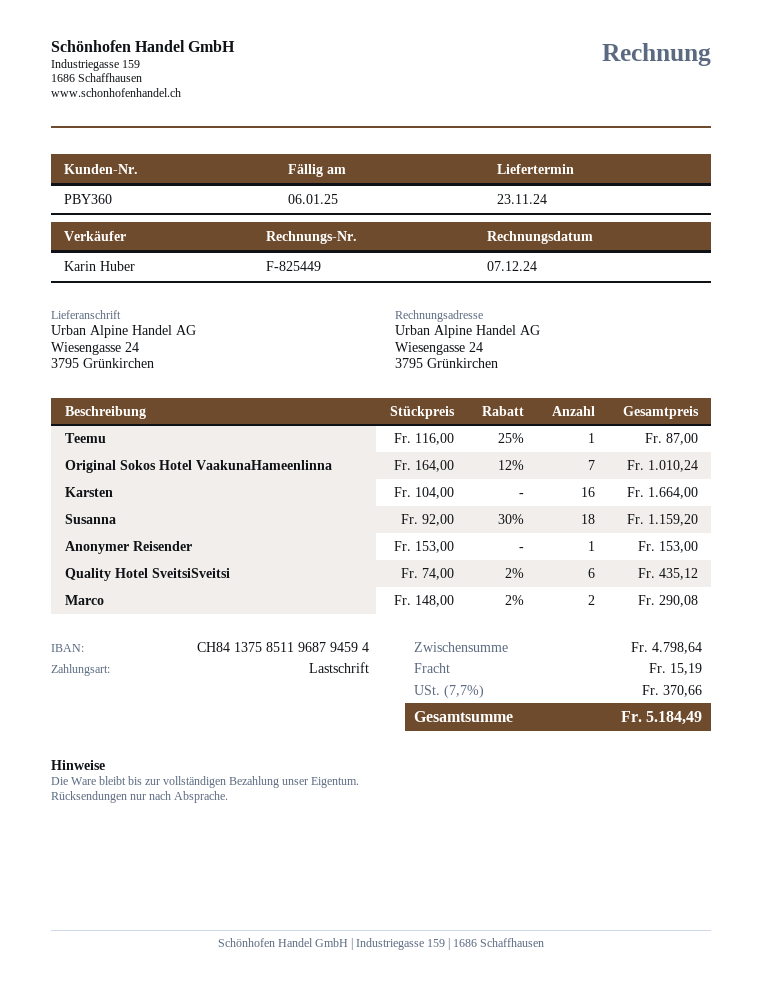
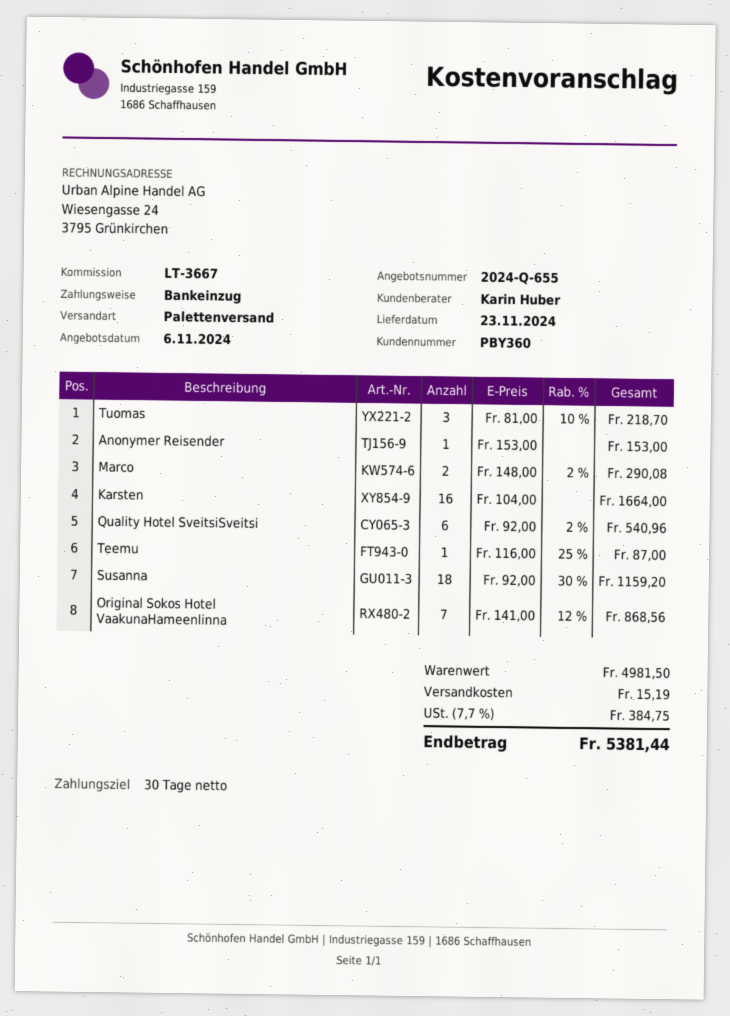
Original Sokos Hotel VaakunaHameenlinna: 7 x 164.00 - 12% = 1010.24 -> 7 x 141.00 - 12% = 868.56
Quality Hotel SveitsiSveitsi: 6 x 74.00 - 2% = 435.12 -> 6 x 92.00 - 2% = 540.96
Tuomas: none -> 3 x 81.00 - 10% = 218.70
subtotal: 4798.64 -> 4981.50
tax: 7.7% = 370.66 -> 7.7% = 384.75
total: 5184.49 -> 5381.44

